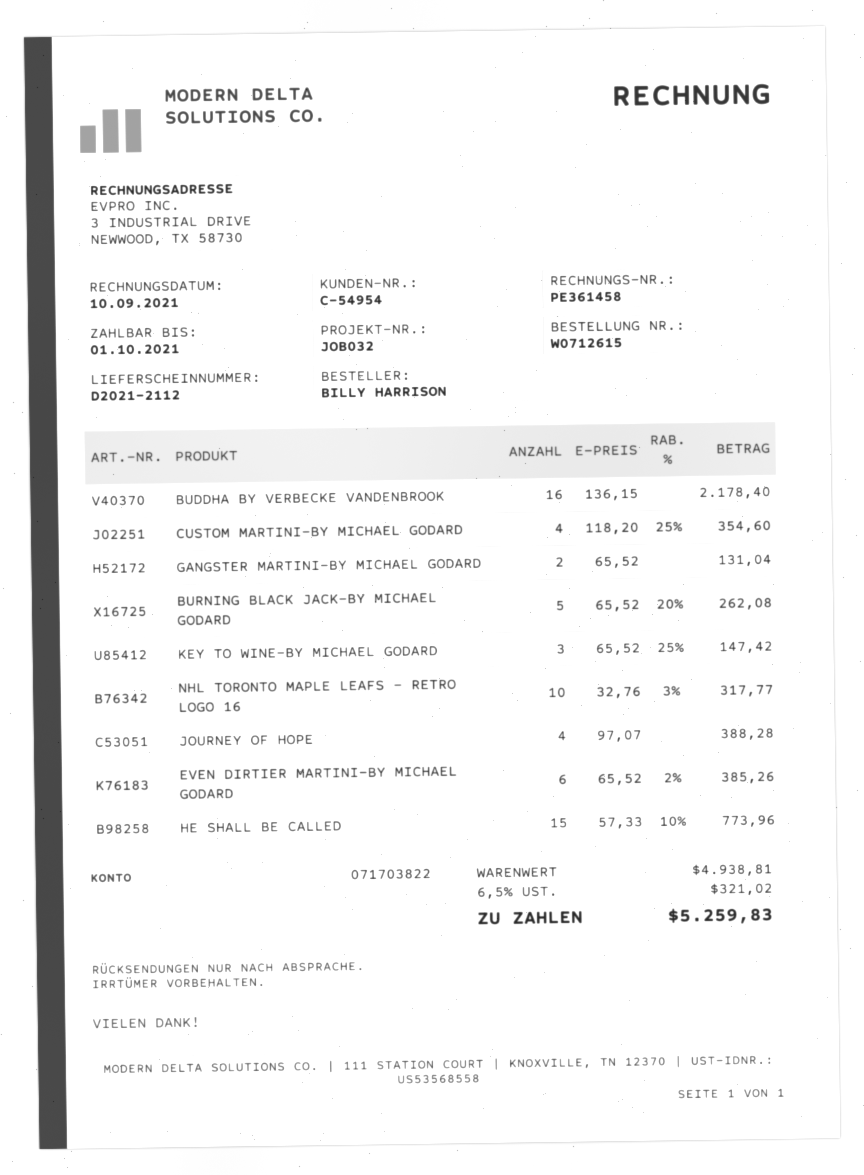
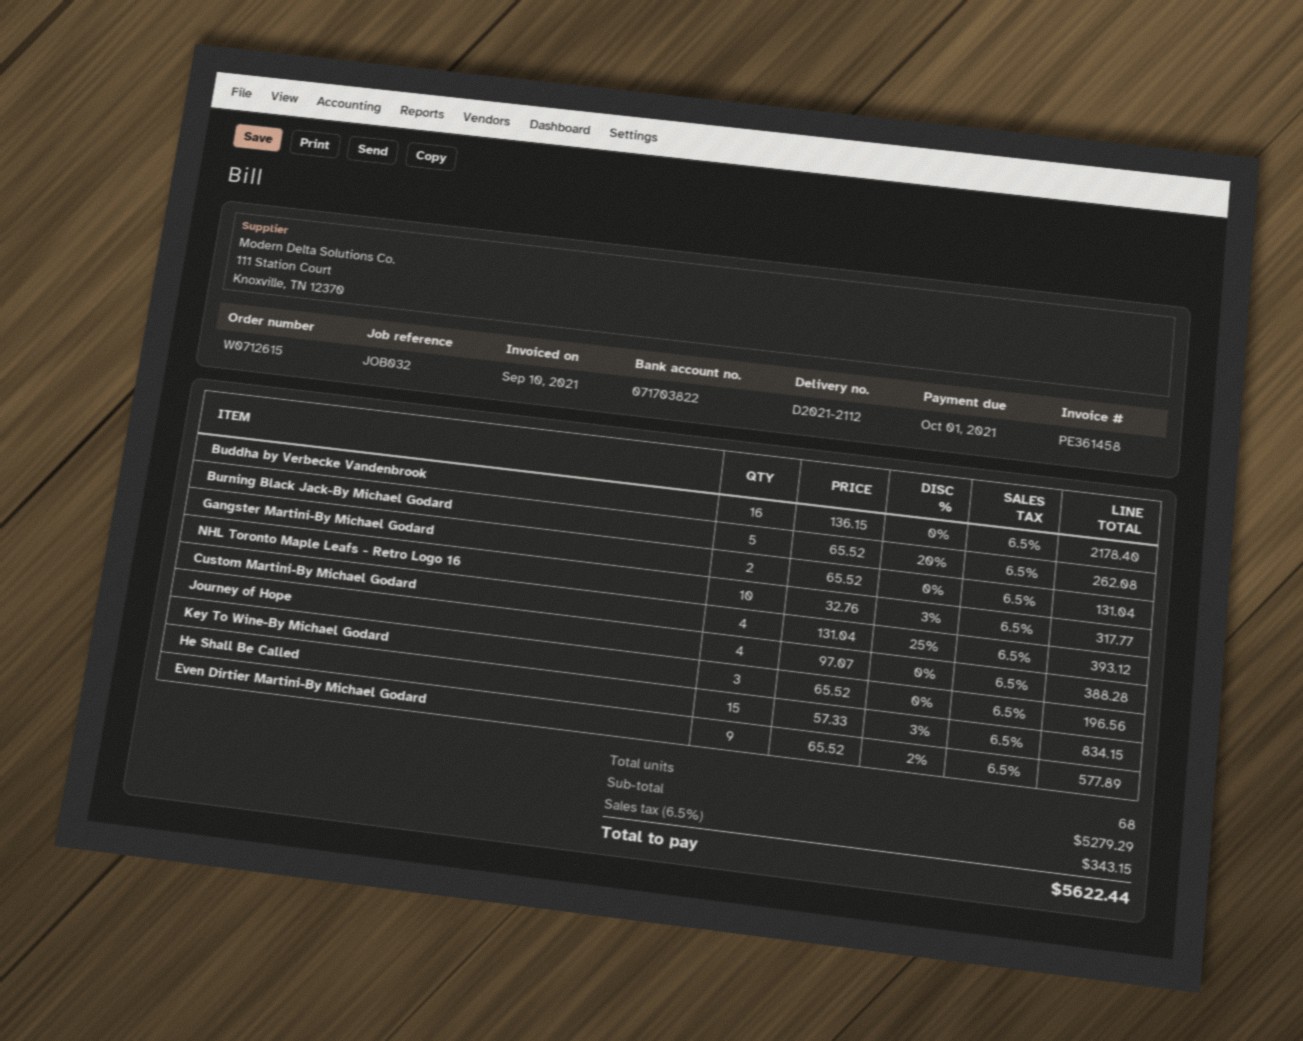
CUSTOM MARTINI-BY MICHAEL GODARD: 4 x 118.20 - 25% = 354.60 -> 4 x 131.04 - 25% = 393.12
KEY TO WINE-BY MICHAEL GODARD: 3 x 65.52 - 25% = 147.42 -> 3 x 65.52 = 196.56
EVEN DIRTIER MARTINI-BY MICHAEL GODARD: 6 x 65.52 - 2% = 385.26 -> 9 x 65.52 - 2% = 577.89
HE SHALL BE CALLED: 15 x 57.33 - 10% = 773.96 -> 15 x 57.33 - 3% = 834.15
subtotal: 4938.81 -> 5279.29
tax: 6.5% = 321.02 -> 6.5% = 343.15
total: 5259.83 -> 5622.44

